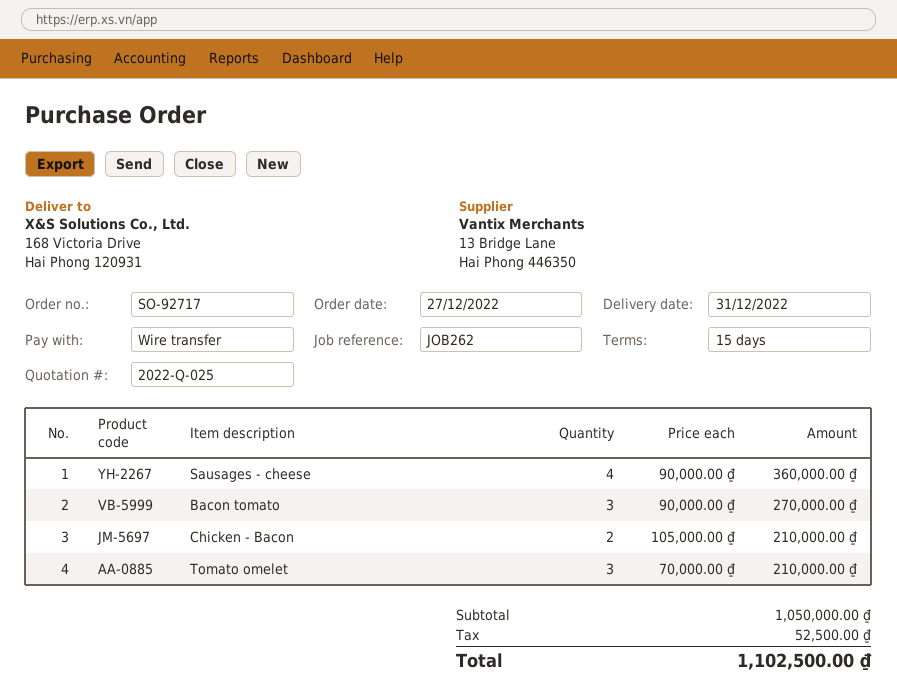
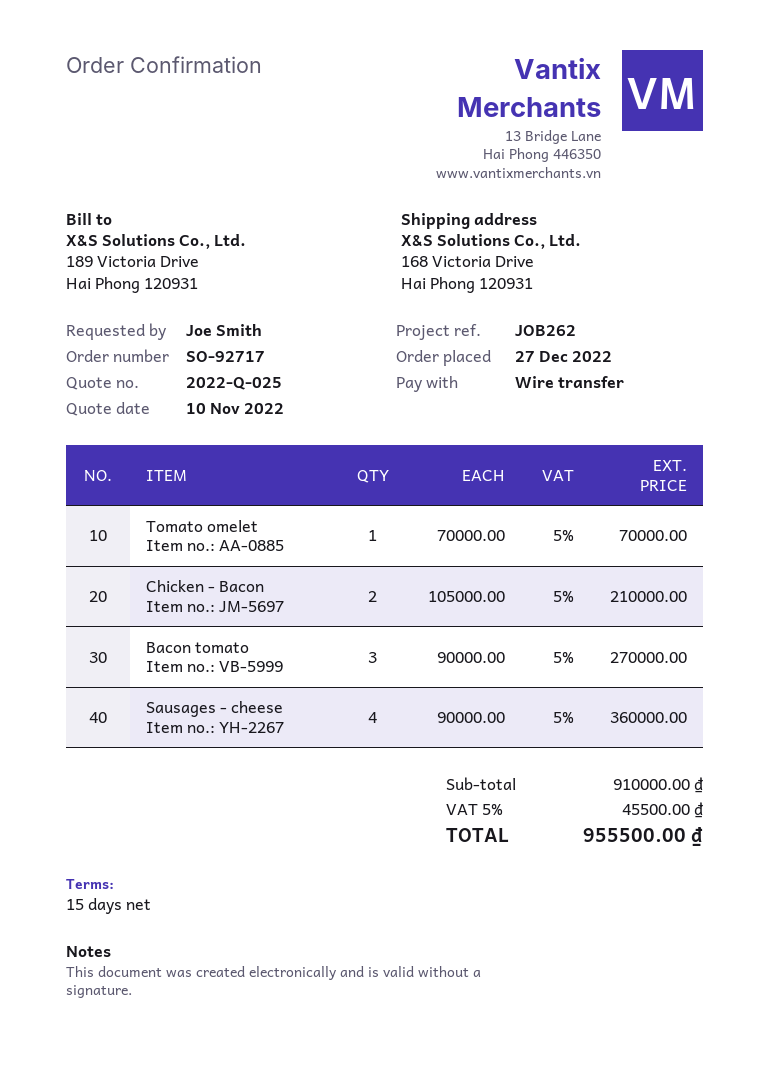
Tomato omelet: 3 x 70000.00 = 210000.00 -> 1 x 70000.00 = 70000.00
subtotal: 1050000.00 -> 910000.00
tax: 52500.00 -> 45500.00
total: 1102500.00 -> 955500.00

